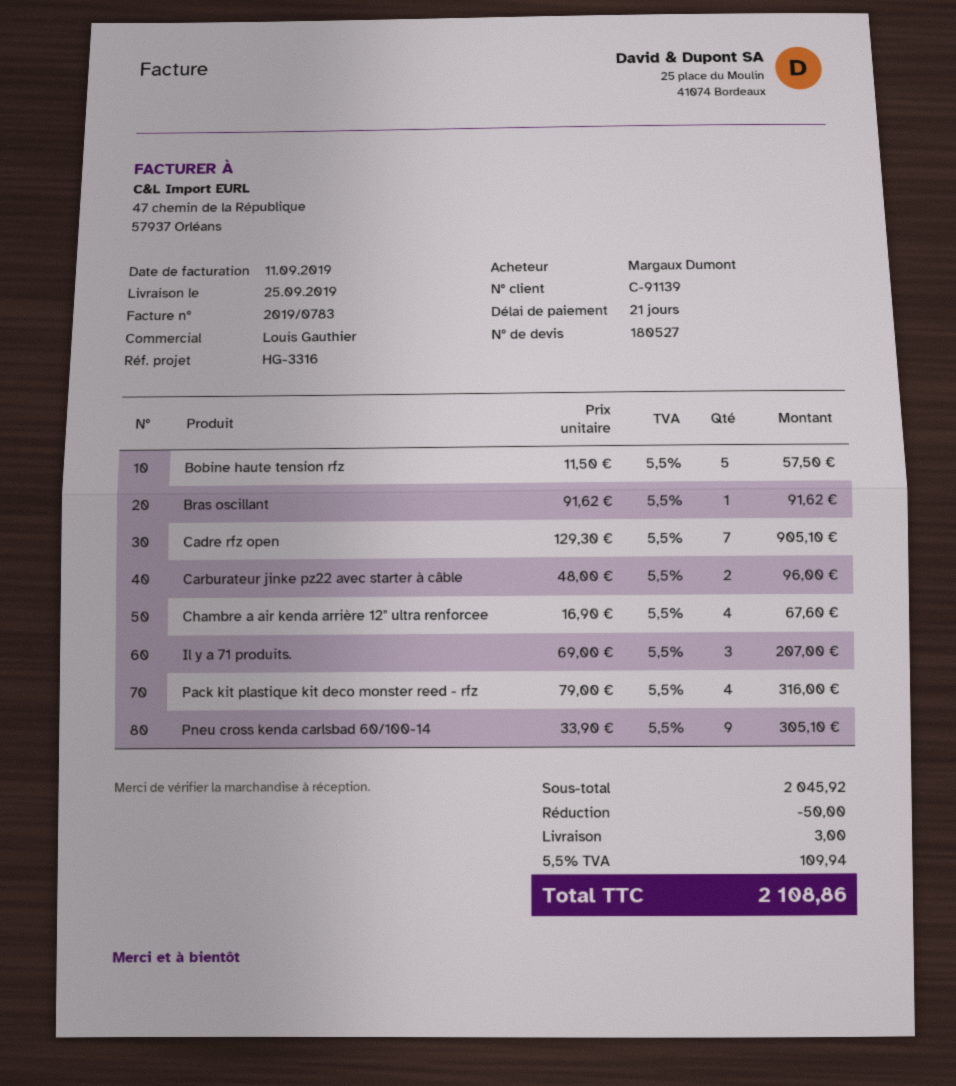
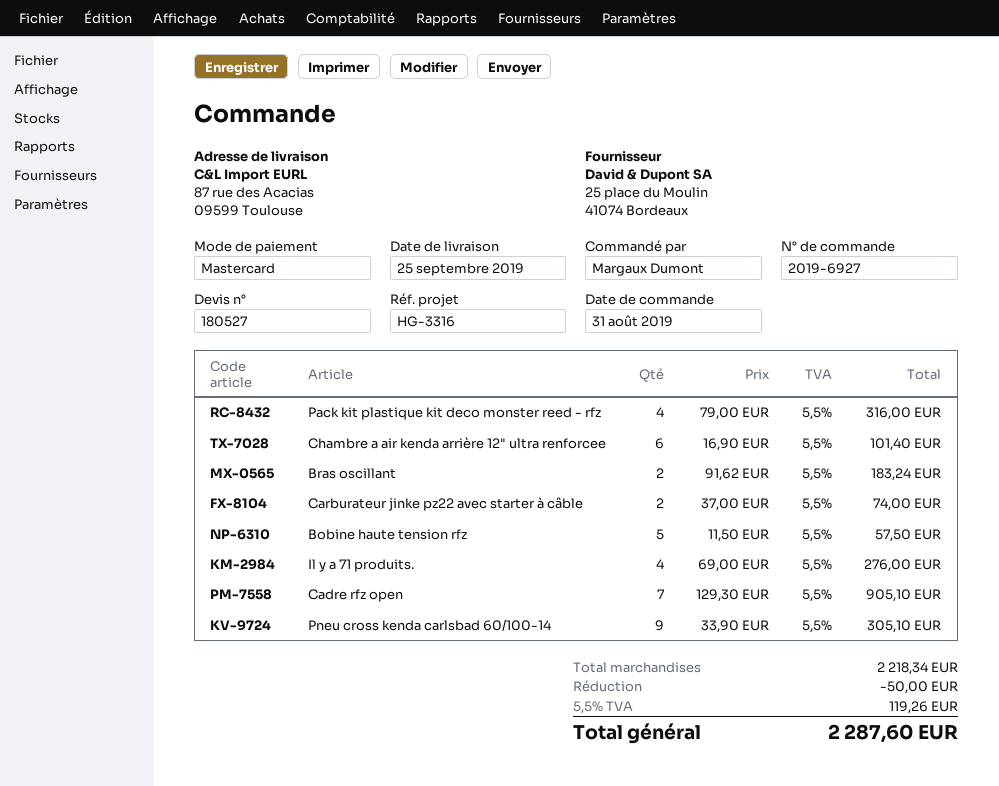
Bras oscillant: 1 x 91.62 = 91.62 -> 2 x 91.62 = 183.24
Carburateur jinke pz22 avec starter à câble: 2 x 48.00 = 96.00 -> 2 x 37.00 = 74.00
Chambre a air kenda arrière 12" ultra renforcee: 4 x 16.90 = 67.60 -> 6 x 16.90 = 101.40
Il y a 71 produits.: 3 x 69.00 = 207.00 -> 4 x 69.00 = 276.00
subtotal: 2045.92 -> 2218.34
shipping: 3.00 -> none
tax: 5.5% = 109.94 -> 5.5% = 119.26
total: 2108.86 -> 2287.60

